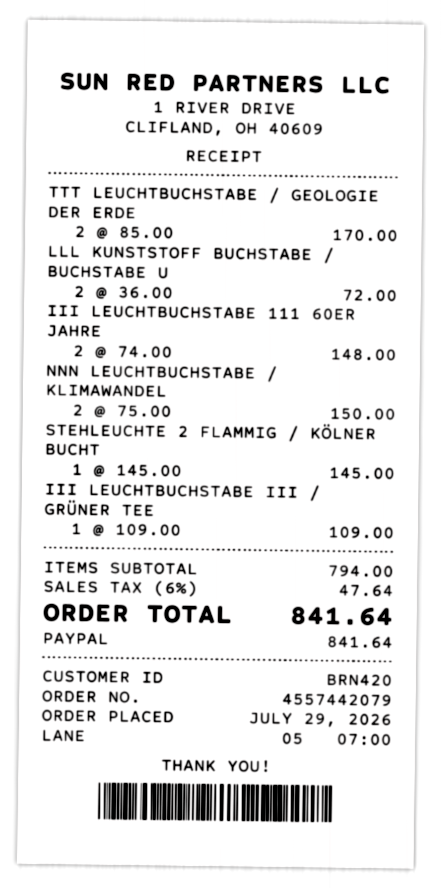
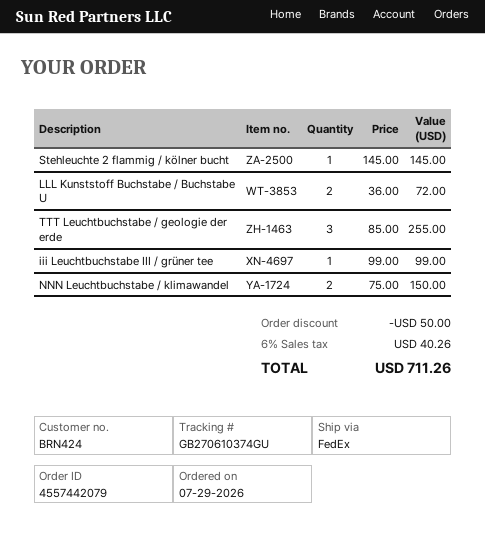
customer number: BRN420 -> BRN424
TTT LEUCHTBUCHSTABE / GEOLOGIE DER ERDE: 2 x 85.00 = 170.00 -> 3 x 85.00 = 255.00
III LEUCHTBUCHSTABE 111 60ER JAHRE: 2 x 74.00 = 148.00 -> none
III LEUCHTBUCHSTABE III / GRÜNER TEE: 1 x 109.00 = 109.00 -> 1 x 99.00 = 99.00
discount: none -> 50.00
tax: 6% = 47.64 -> 6% = 40.26
total: 841.64 -> 711.26

